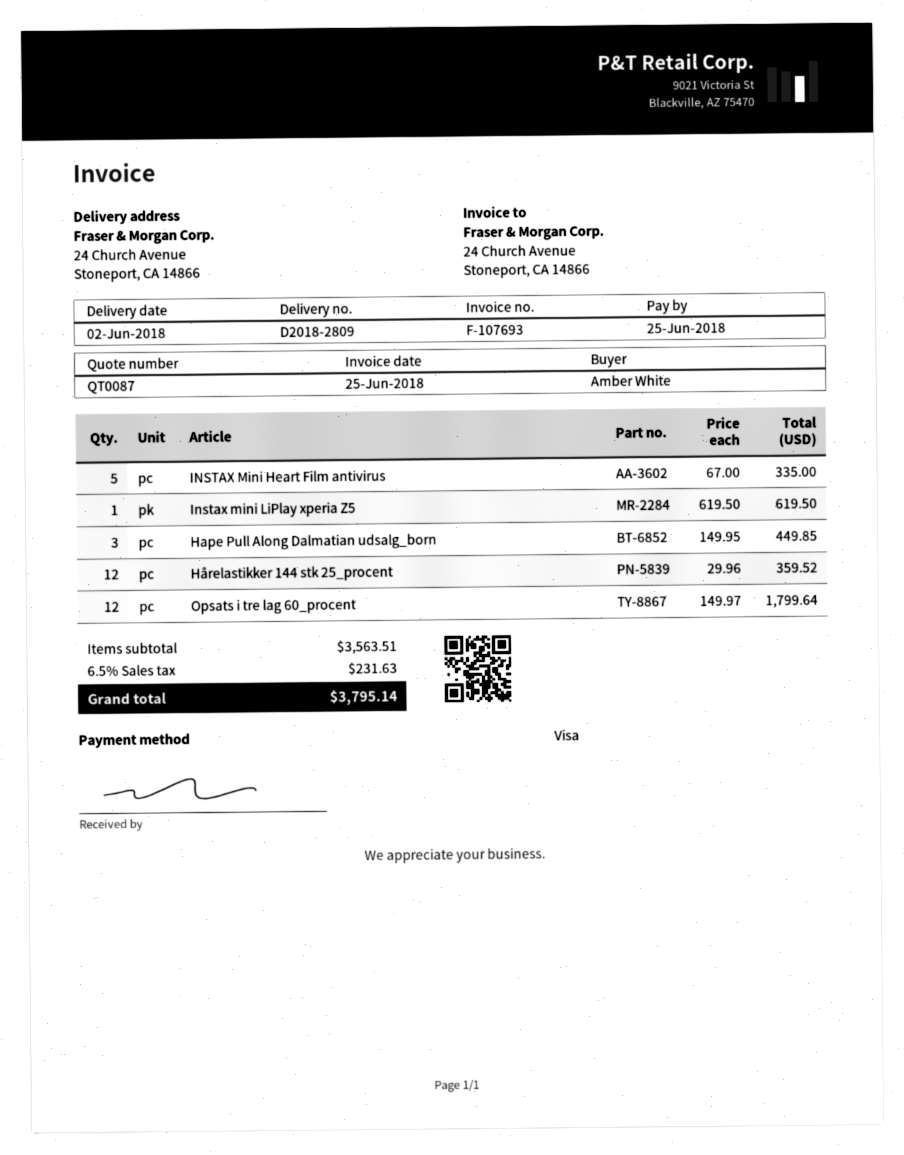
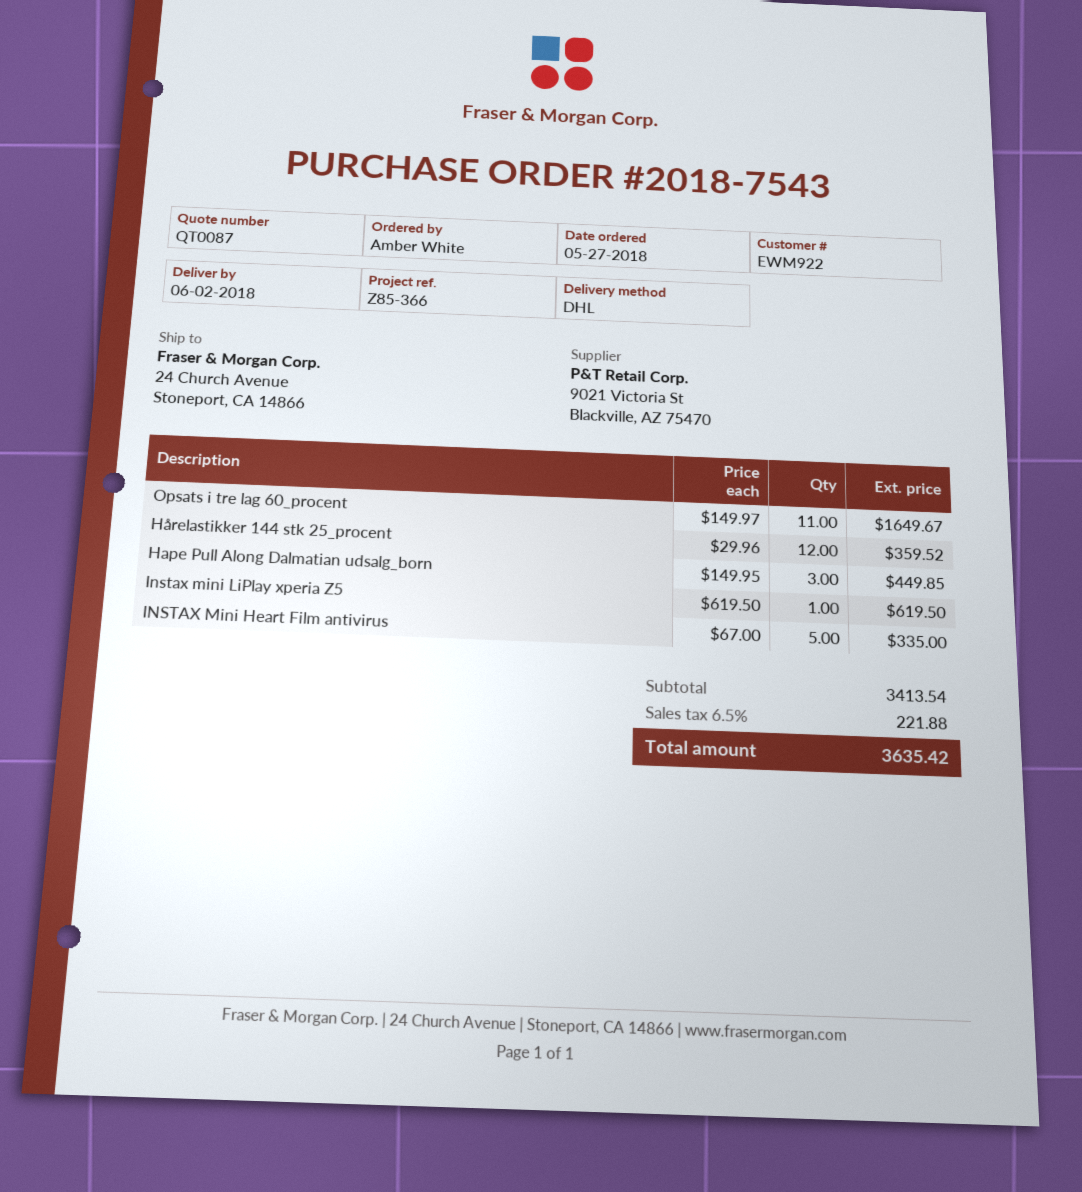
Opsats i tre lag 60_procent: 12 x 149.97 = 1799.64 -> 11 x 149.97 = 1649.67
subtotal: 3563.51 -> 3413.54
tax: 6.5% = 231.63 -> 6.5% = 221.88
total: 3795.14 -> 3635.42

